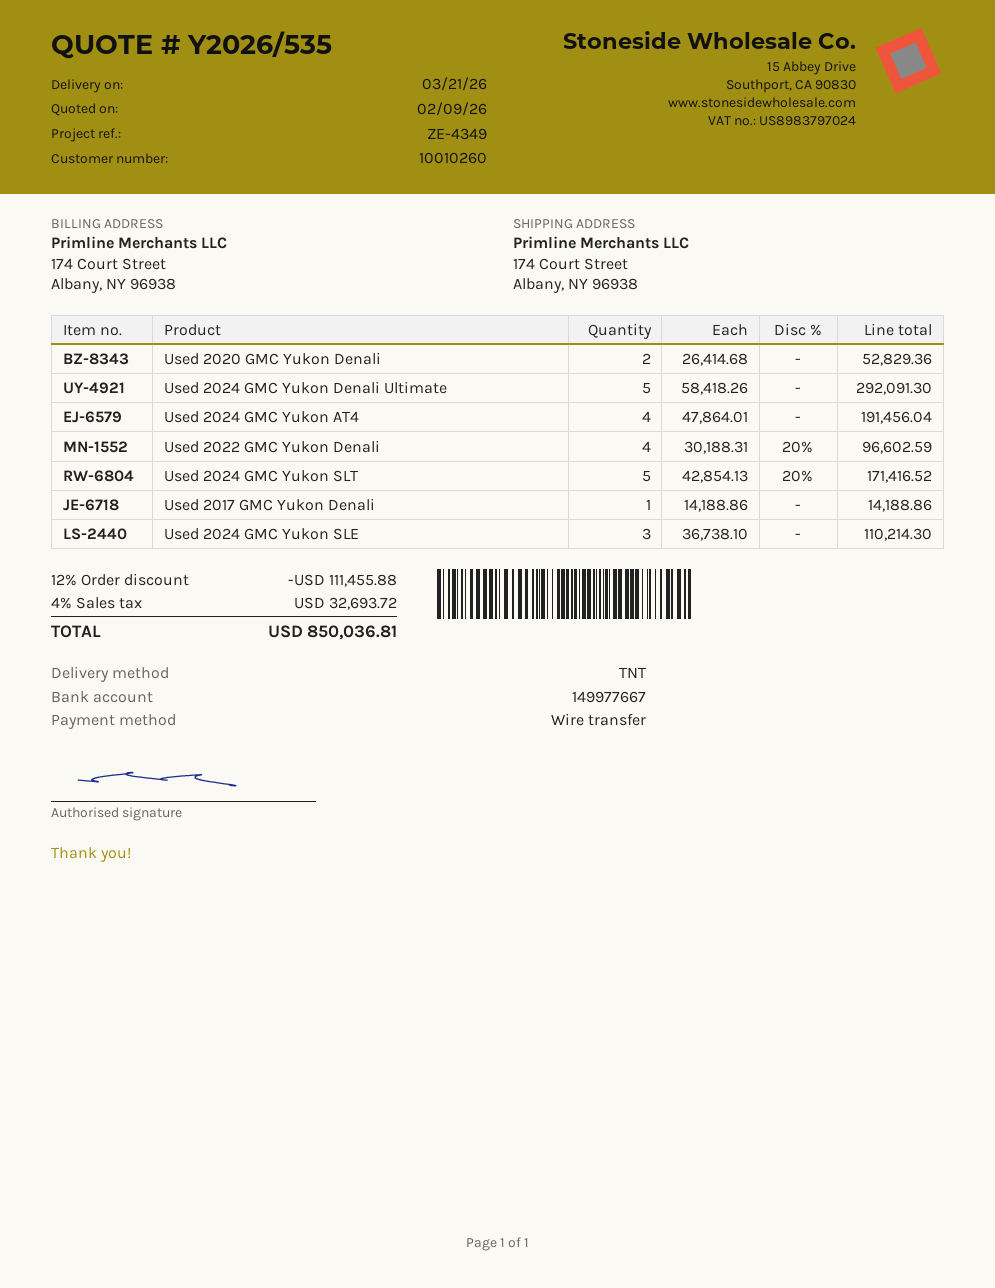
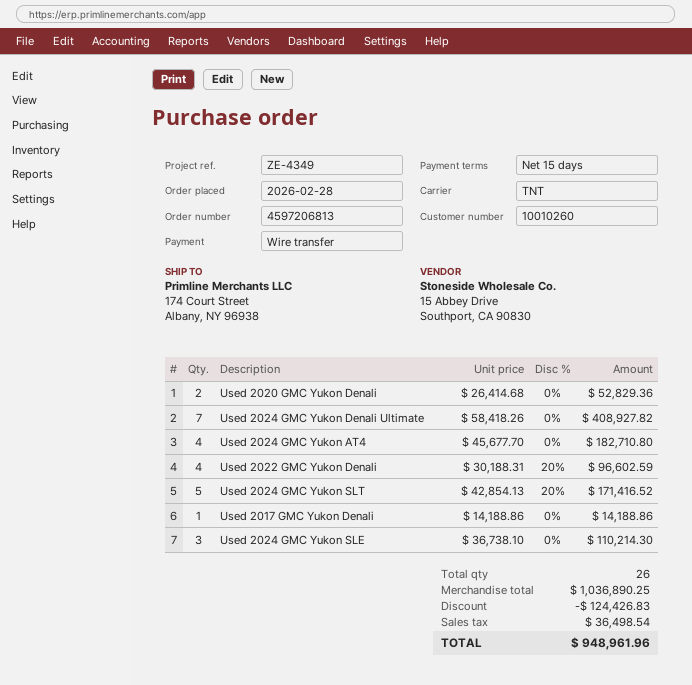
Used 2024 GMC Yukon Denali Ultimate: 5 x 58418.26 = 292091.30 -> 7 x 58418.26 = 408927.82
Used 2024 GMC Yukon AT4: 4 x 47864.01 = 191456.04 -> 4 x 45677.70 = 182710.80
discount: 111455.88 -> 124426.83
tax: 32693.72 -> 36498.54
total: 850036.81 -> 948961.96

